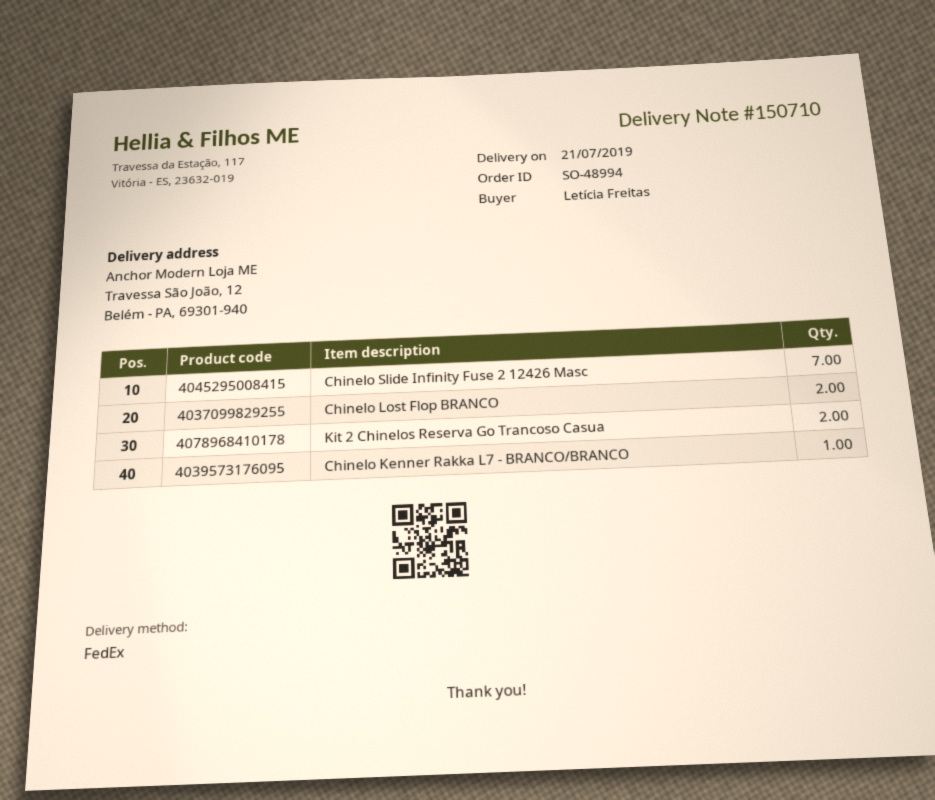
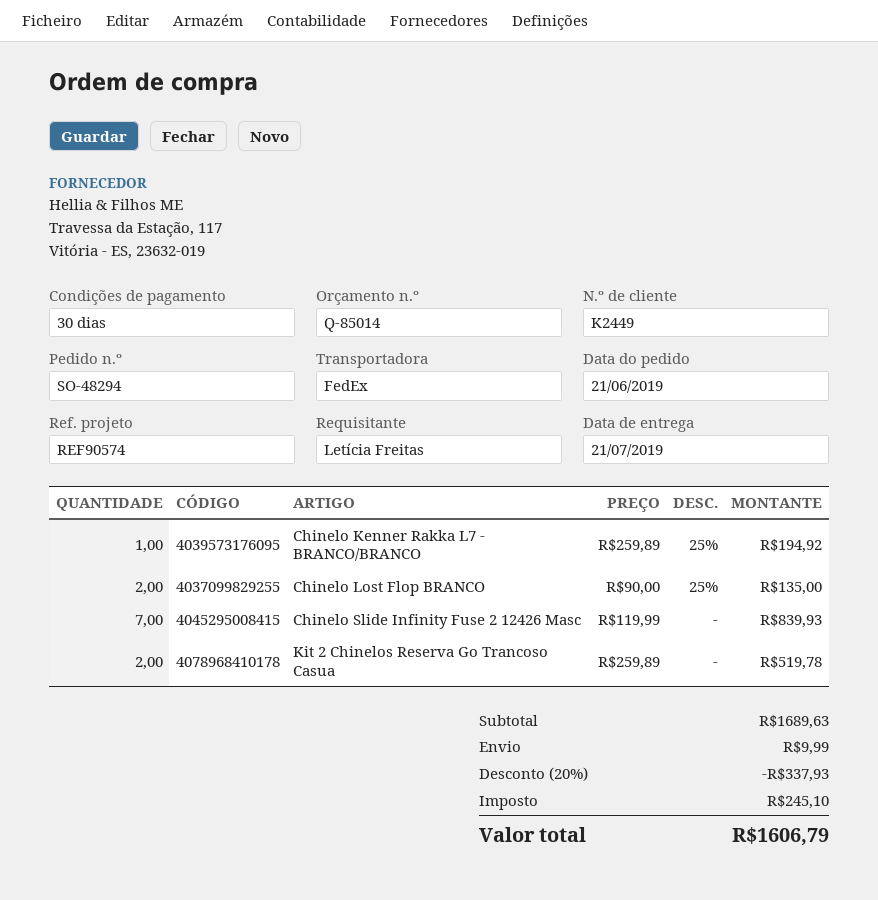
order number: SO-48994 -> SO-48294

